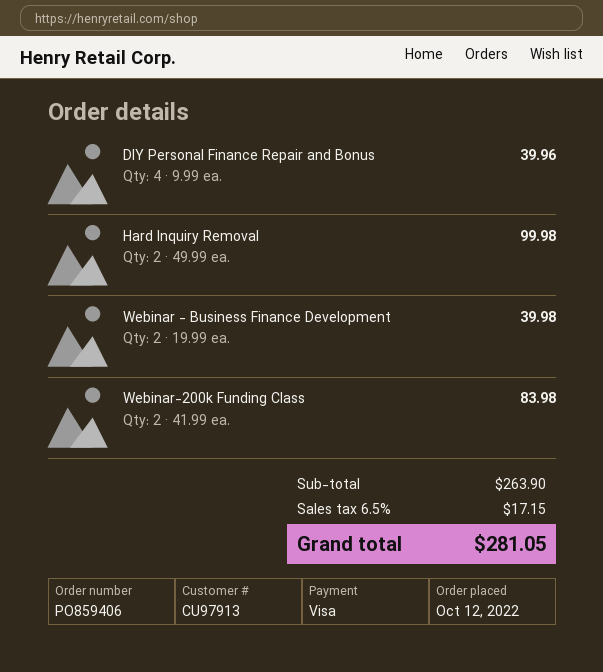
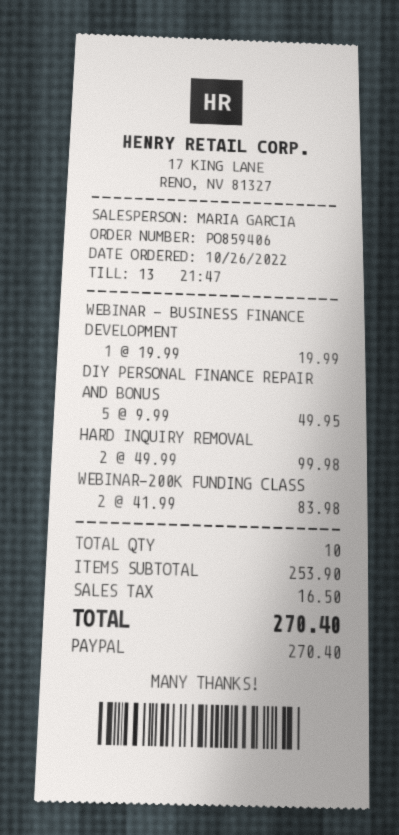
order date: 2022-10-12 -> 2022-10-26
payment method: Visa -> PayPal
DIY Personal Finance Repair and Bonus: 4 x 9.99 = 39.96 -> 5 x 9.99 = 49.95
Webinar - Business Finance Development: 2 x 19.99 = 39.98 -> 1 x 19.99 = 19.99
subtotal: 263.90 -> 253.90
tax: 17.15 -> 16.50
total: 281.05 -> 270.40

